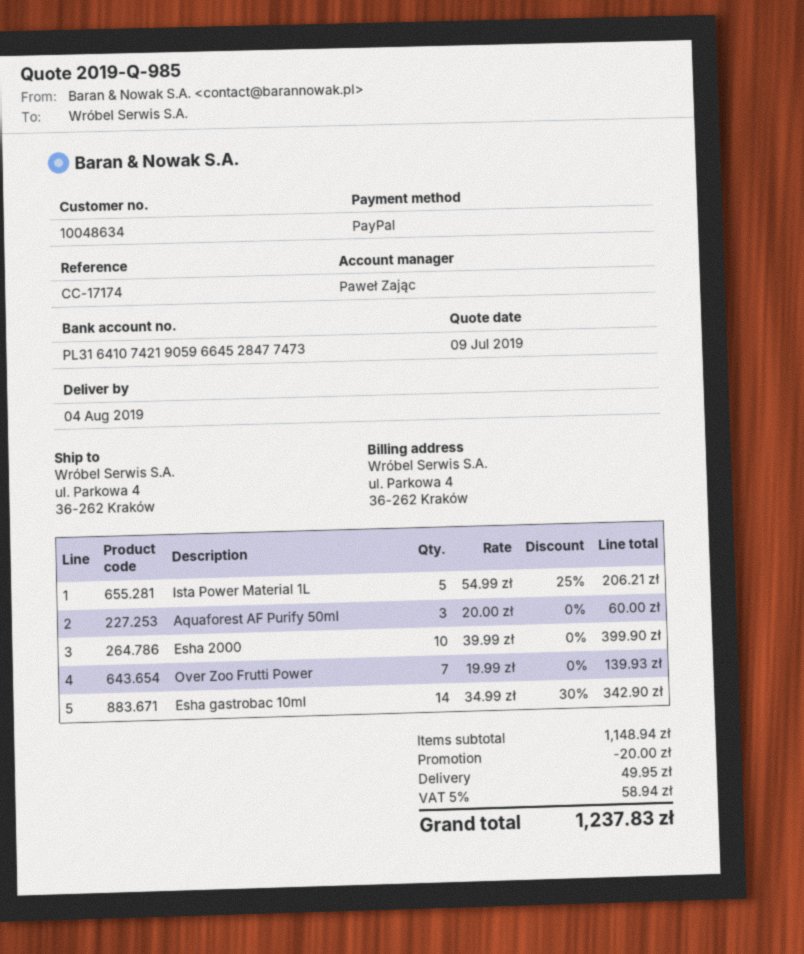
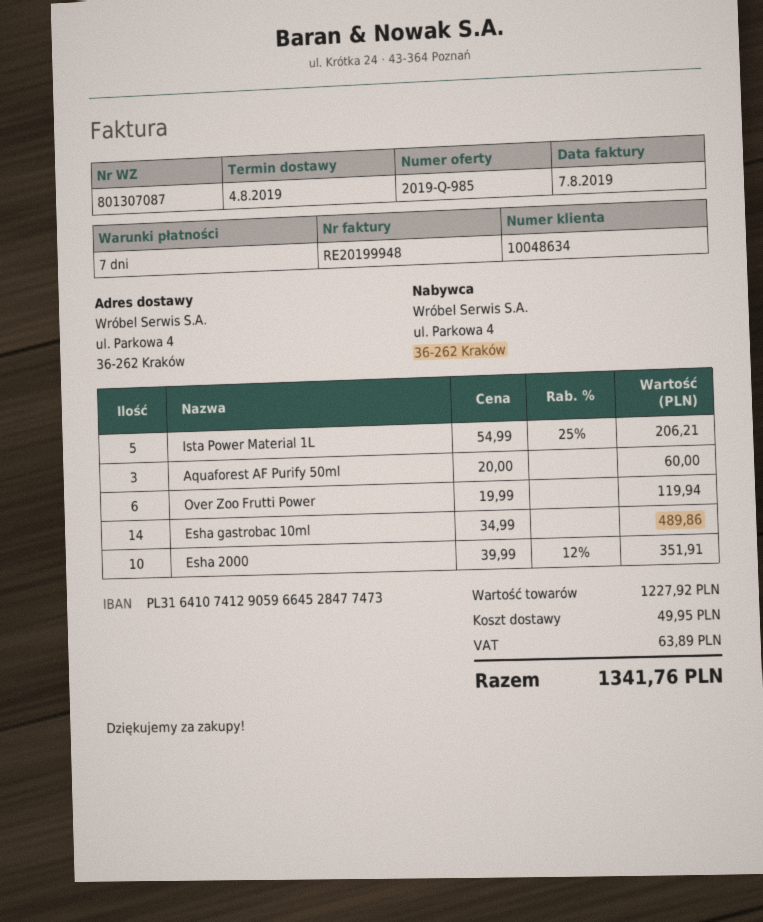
bank account: PL31641074219059664528477473 -> PL31641074129059664528477473
Esha 2000: 10 x 39.99 = 399.90 -> 10 x 39.99 - 12% = 351.91
Over Zoo Frutti Power: 7 x 19.99 = 139.93 -> 6 x 19.99 = 119.94
Esha gastrobac 10ml: 14 x 34.99 - 30% = 342.90 -> 14 x 34.99 = 489.86
subtotal: 1148.94 -> 1227.92
discount: 20.00 -> none
tax: 58.94 -> 63.89
total: 1237.83 -> 1341.76

